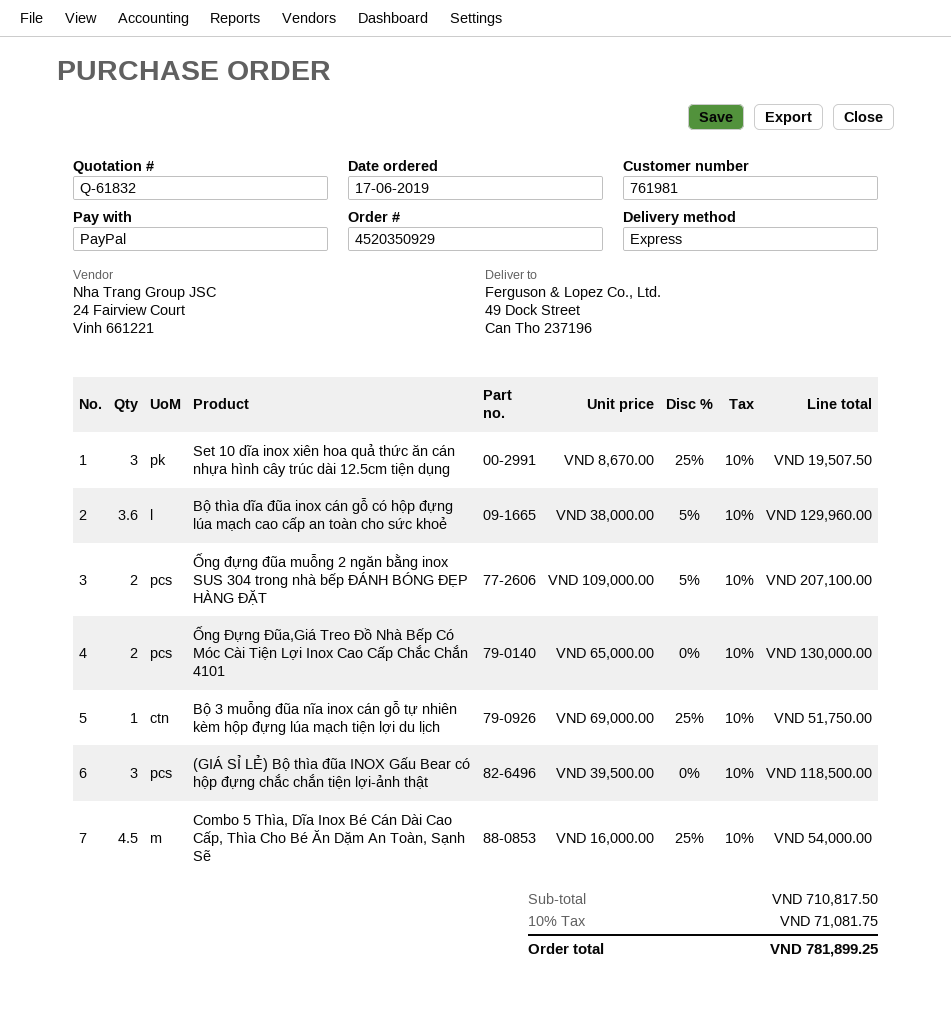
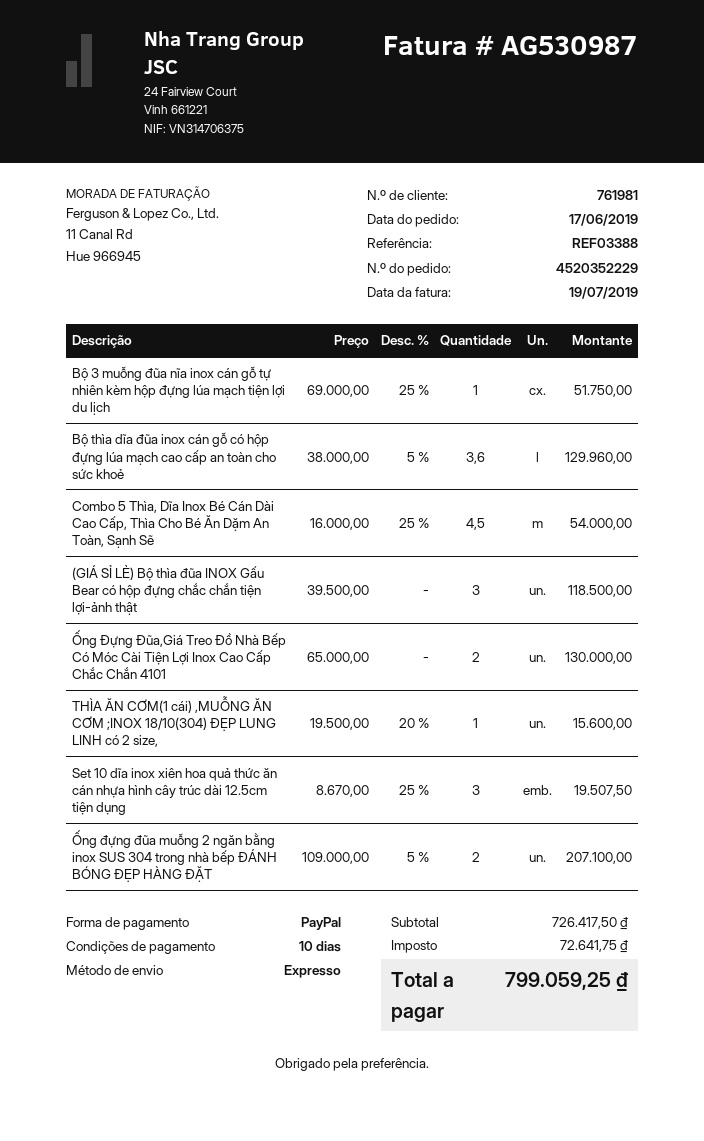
order number: 4520350929 -> 4520352229
THÌA ĂN CƠM(1 cái) ,MUỖNG ĂN CƠM ;INOX 18/10(304) ĐẸP LUNG LINH có 2 size,: none -> 1 x 19500.00 - 20% = 15600.00
subtotal: 710817.50 -> 726417.50
tax: 71081.75 -> 72641.75
total: 781899.25 -> 799059.25

